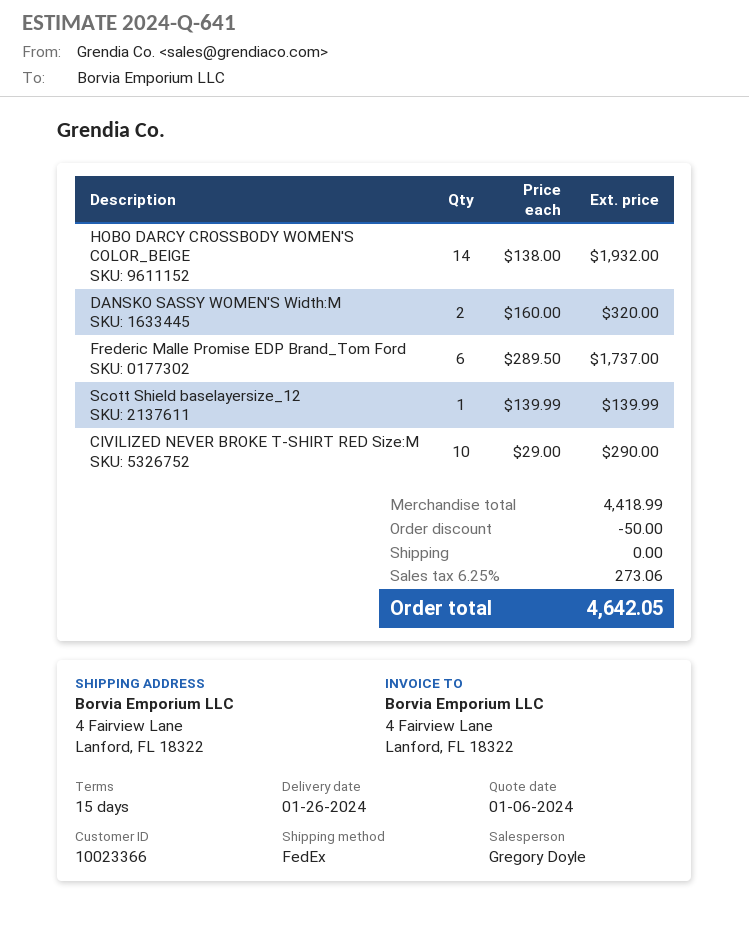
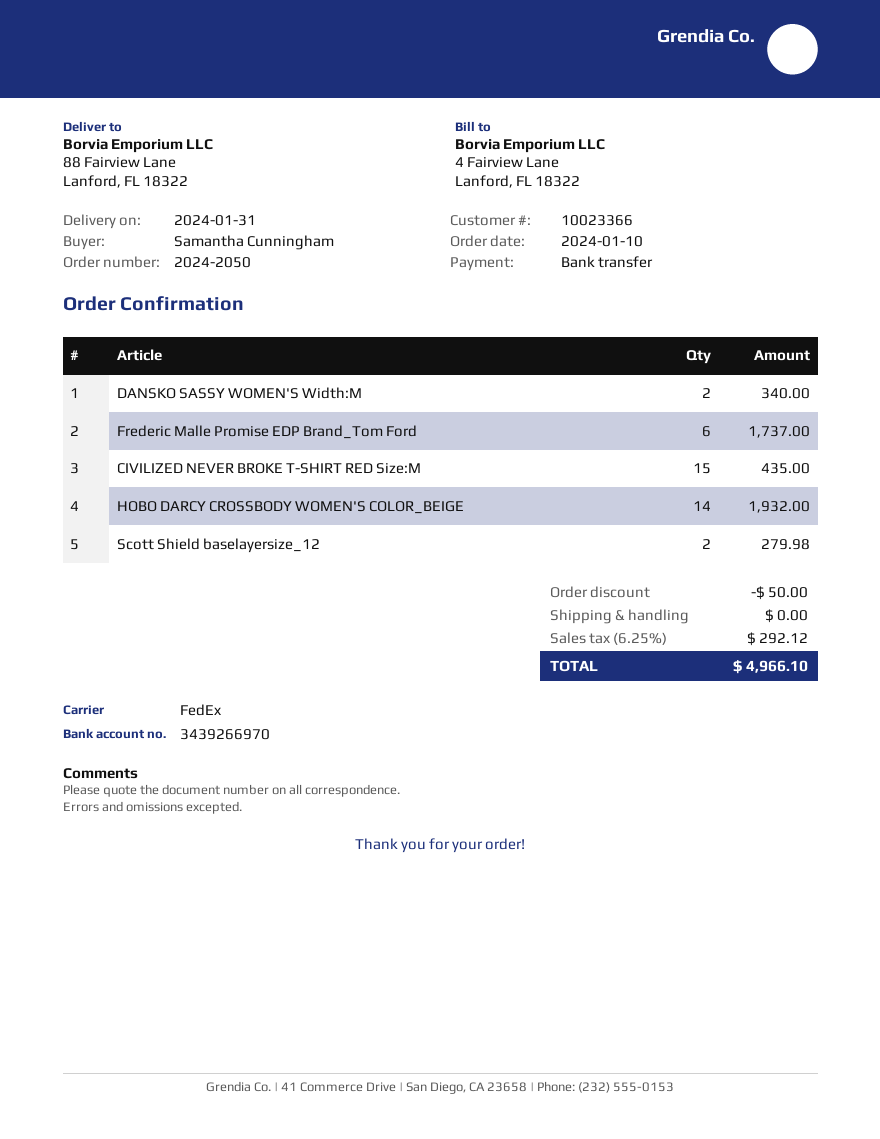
delivery date: 2024-01-26 -> 2024-01-31
ship to: 4 Fairview Lane, Lanford, FL 18322 -> 88 Fairview Lane, Lanford, FL 18322
DANSKO SASSY WOMEN'S Width:M: 2 for 320.00 -> 2 for 340.00
Scott Shield baselayersize_12: 1 for 139.99 -> 2 for 279.98
CIVILIZED NEVER BROKE T-SHIRT RED Size:M: 10 for 290.00 -> 15 for 435.00
tax: 6.25% = 273.06 -> 6.25% = 292.12
total: 4642.05 -> 4966.10

